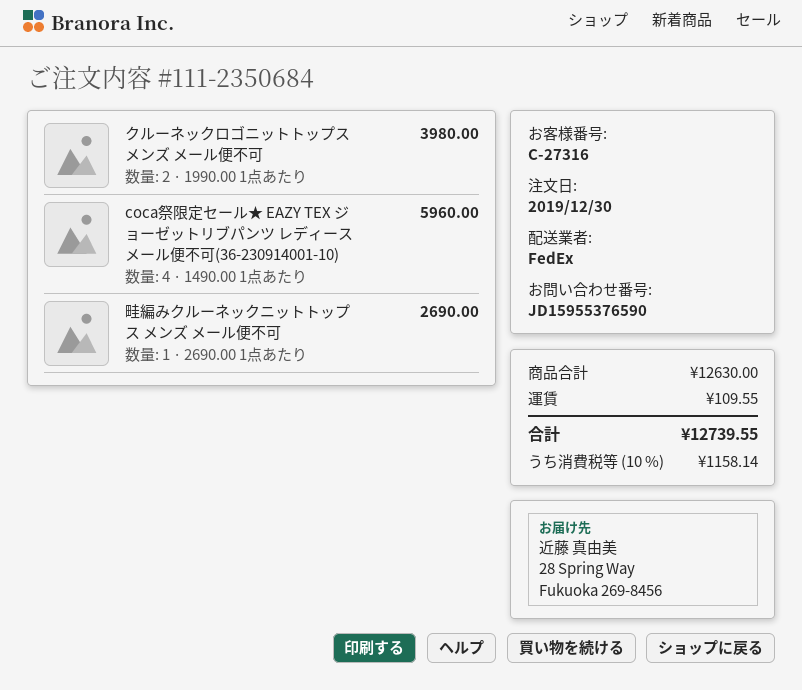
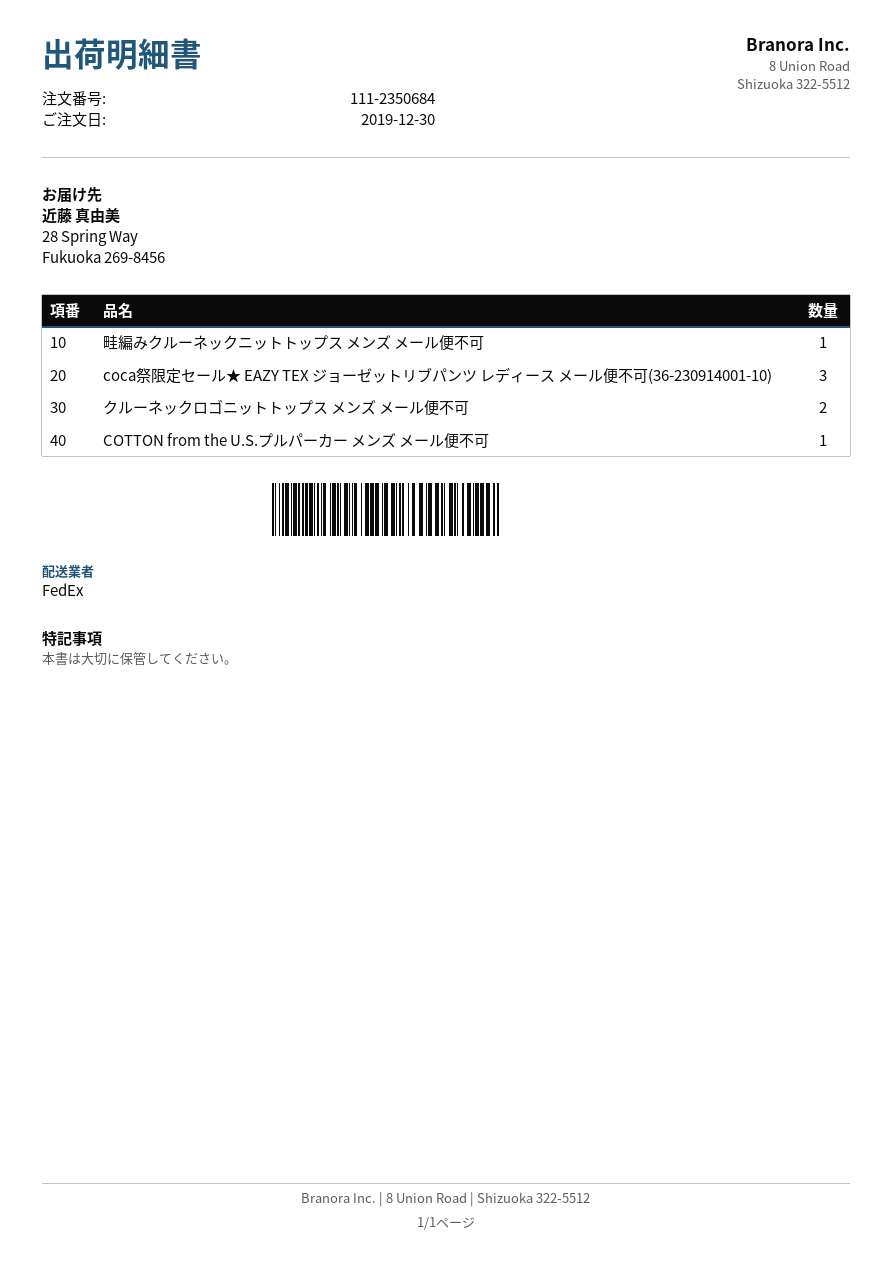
coca祭限定セール★ EAZY TEX ジョーゼットリブパンツ レディース メール便不可(36-230914001-10): 4 -> 3
COTTON from the U.S.プルパーカー メンズ メール便不可: none -> 1

